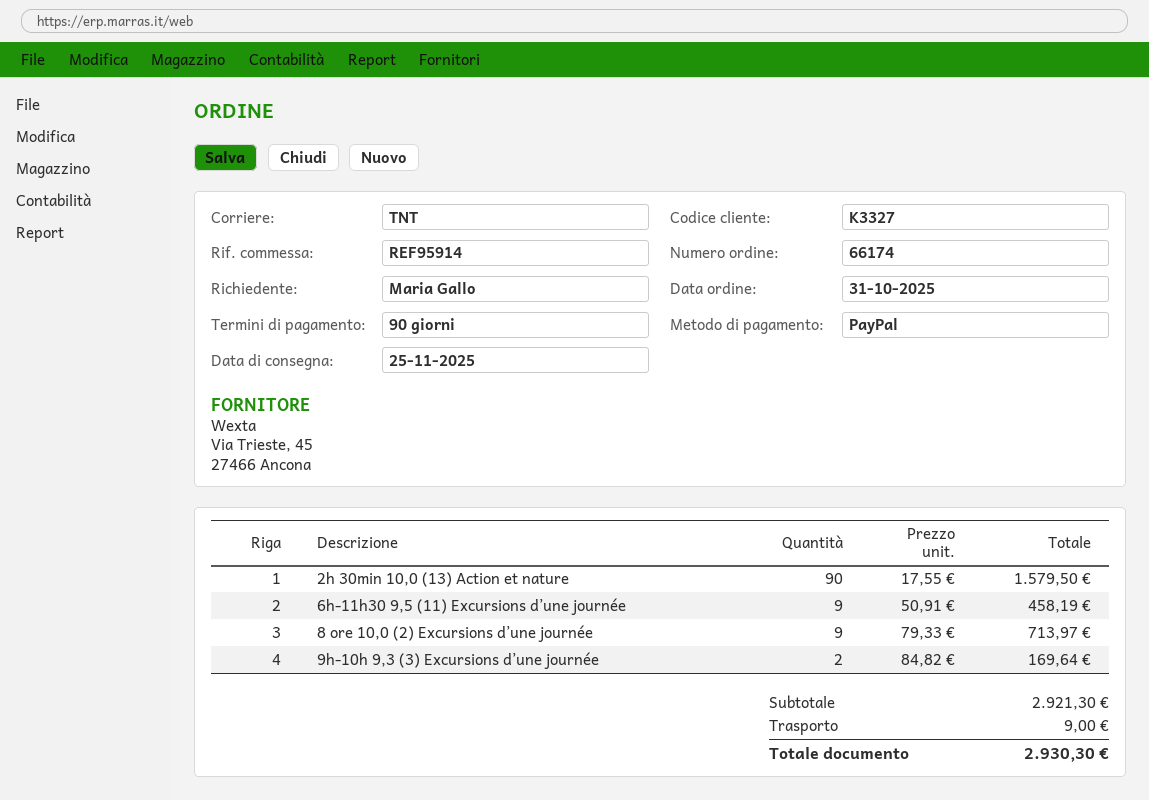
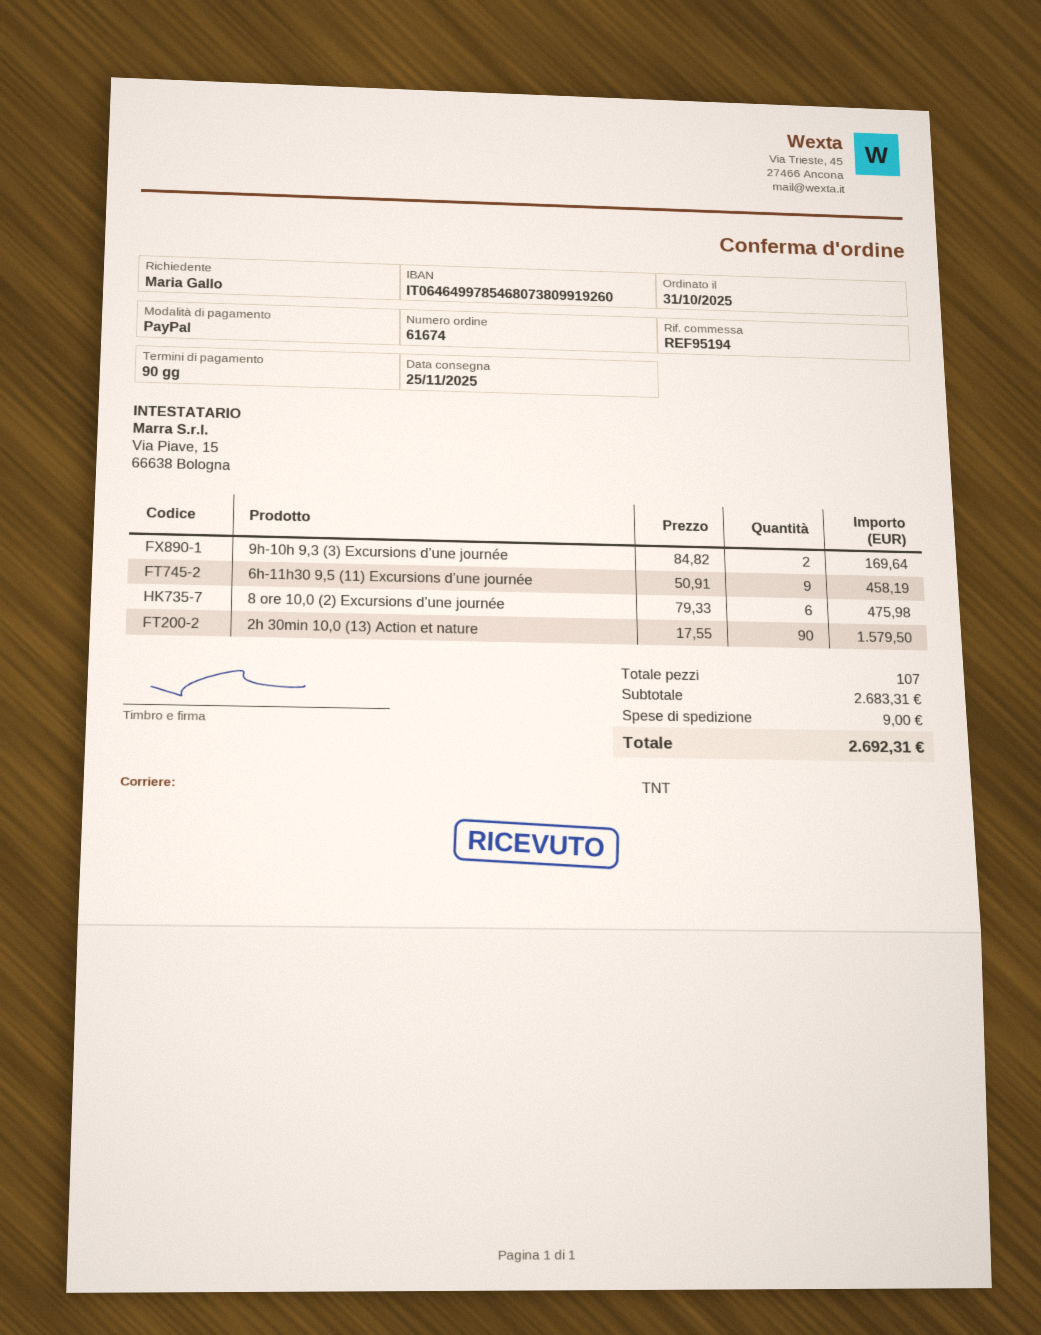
order number: 66174 -> 61674
reference: REF95914 -> REF95194
8 ore 10,0 (2) Excursions d’une journée: 9 x 79.33 = 713.97 -> 6 x 79.33 = 475.98
subtotal: 2921.30 -> 2683.31
total: 2930.30 -> 2692.31

